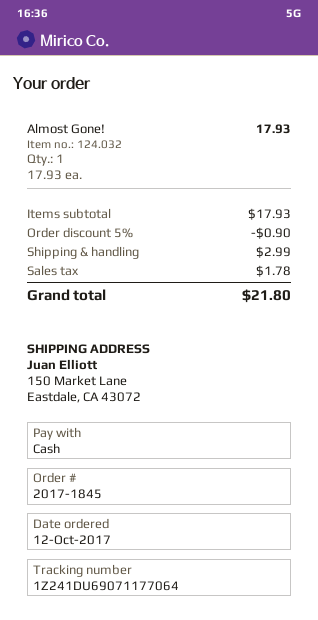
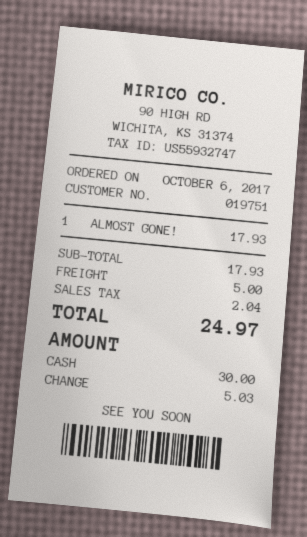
order date: 2017-10-12 -> 2017-10-06
discount: 5% = 0.90 -> none
shipping: 2.99 -> 5.00
tax: 1.78 -> 2.04
total: 21.80 -> 24.97

